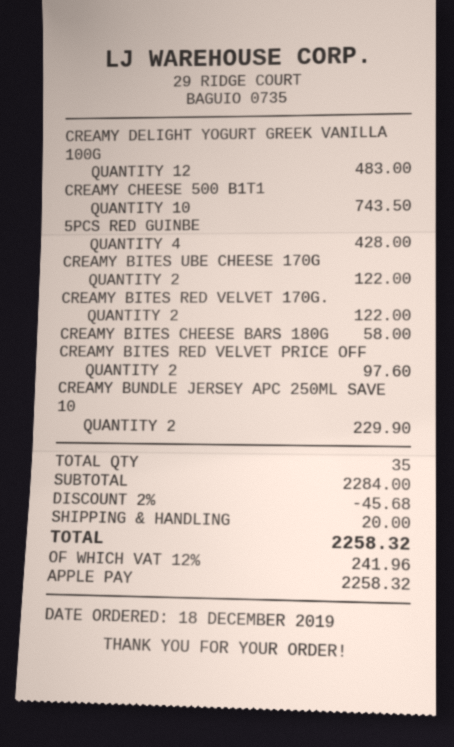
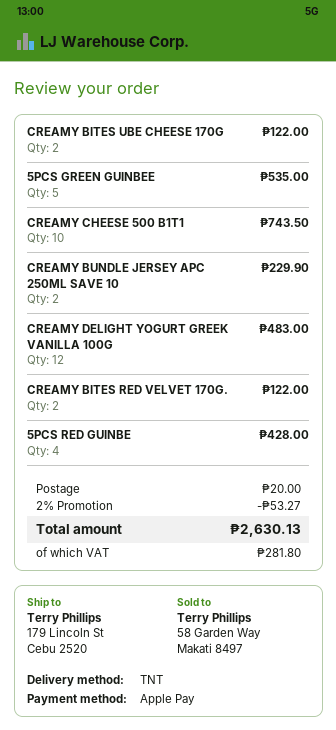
CREAMY BITES CHEESE BARS 180G: 1 for 58.00 -> none
CREAMY BITES RED VELVET PRICE OFF: 2 for 97.60 -> none
5PCS GREEN GUINBEE: none -> 5 for 535.00
discount: 2% = 45.68 -> 2% = 53.27
tax: 241.96 -> 281.80
total: 2258.32 -> 2630.13

